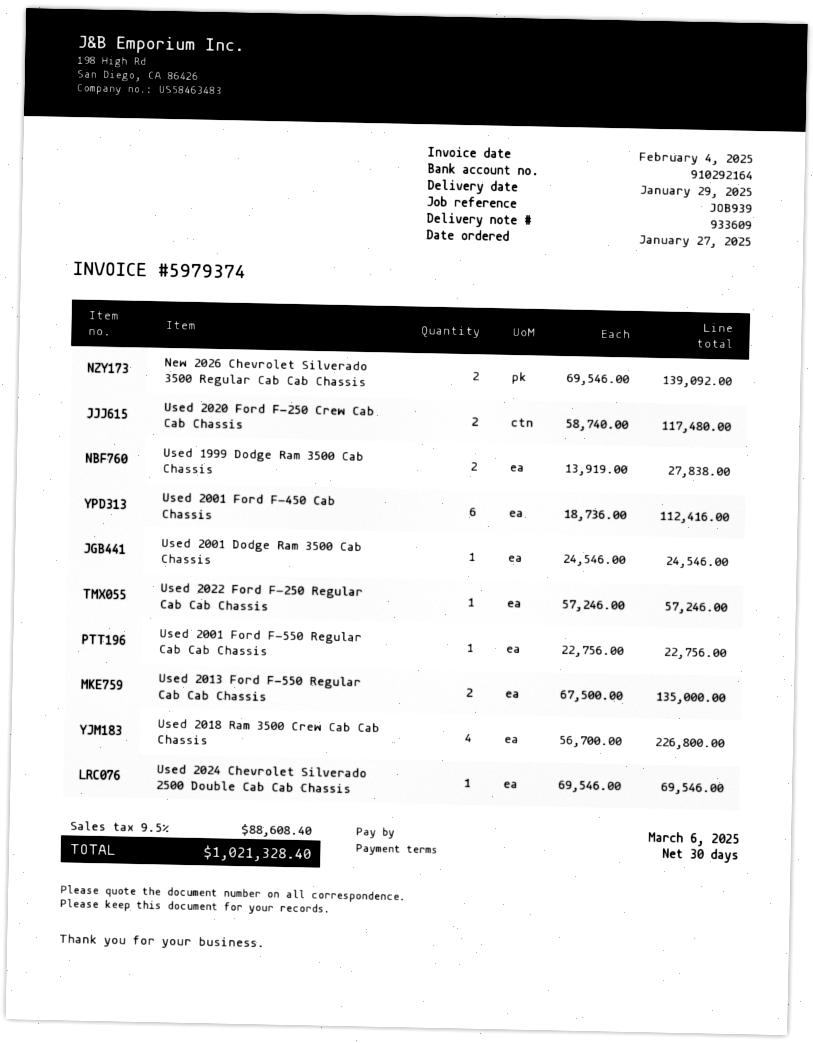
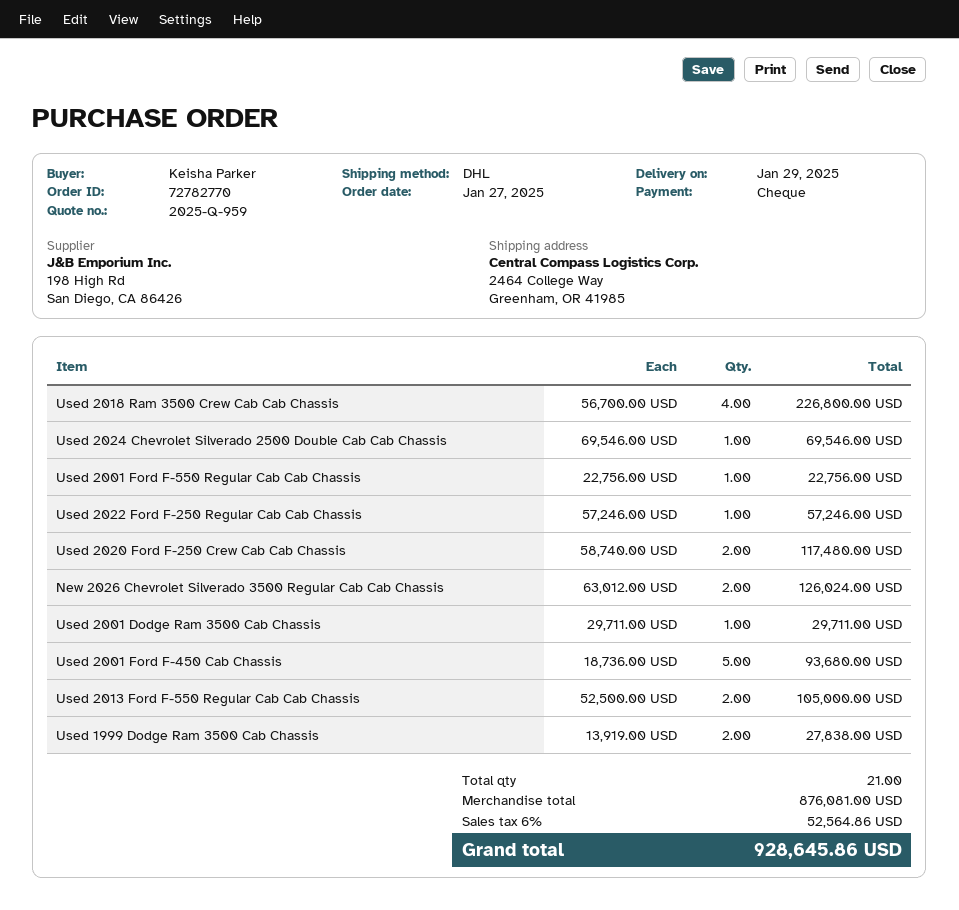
New 2026 Chevrolet Silverado 3500 Regular Cab Cab Chassis: 2 x 69546.00 = 139092.00 -> 2 x 63012.00 = 126024.00
Used 2001 Ford F-450 Cab Chassis: 6 x 18736.00 = 112416.00 -> 5 x 18736.00 = 93680.00
Used 2001 Dodge Ram 3500 Cab Chassis: 1 x 24546.00 = 24546.00 -> 1 x 29711.00 = 29711.00
Used 2013 Ford F-550 Regular Cab Cab Chassis: 2 x 67500.00 = 135000.00 -> 2 x 52500.00 = 105000.00
tax: 9.5% = 88608.40 -> 6% = 52564.86
total: 1021328.40 -> 928645.86

